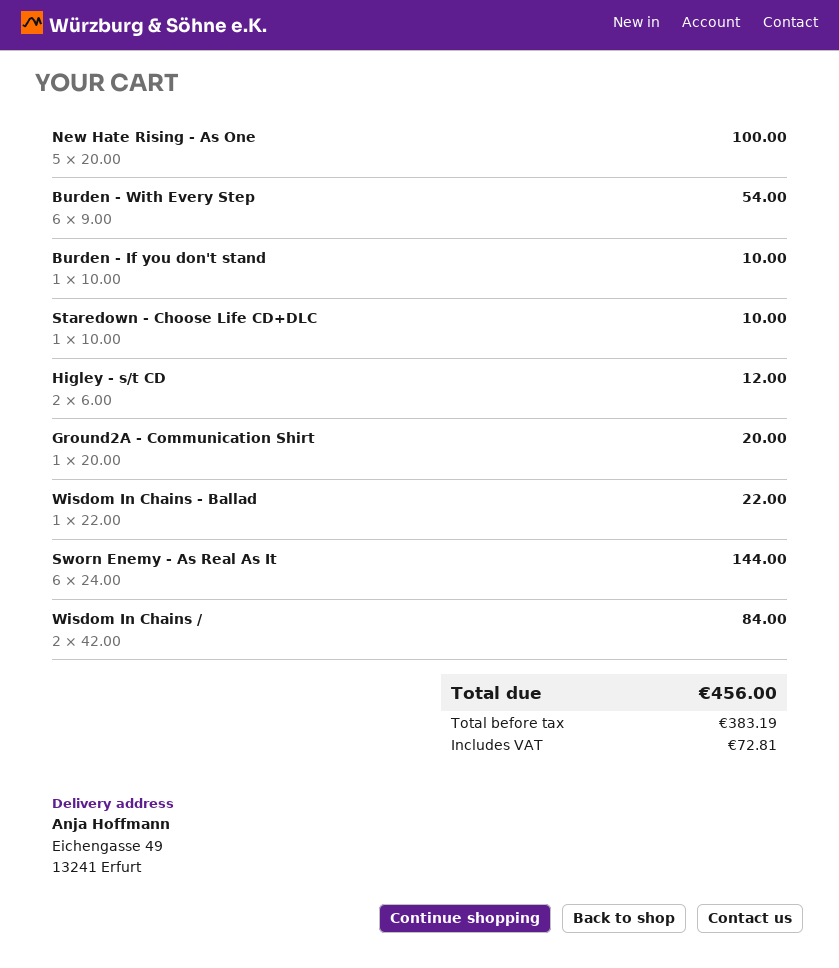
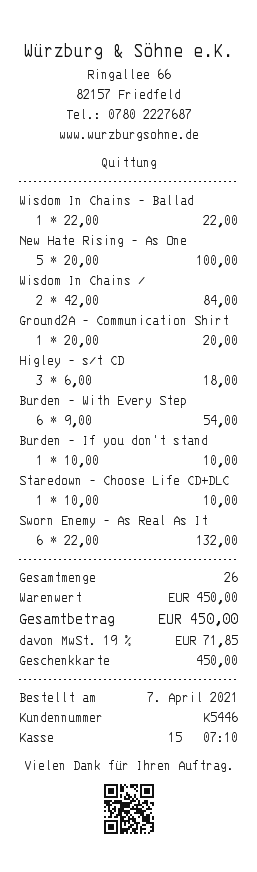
Higley - s/t CD: 2 x 6.00 = 12.00 -> 3 x 6.00 = 18.00
Sworn Enemy - As Real As It: 6 x 24.00 = 144.00 -> 6 x 22.00 = 132.00
tax: 72.81 -> 71.85
total: 456.00 -> 450.00

